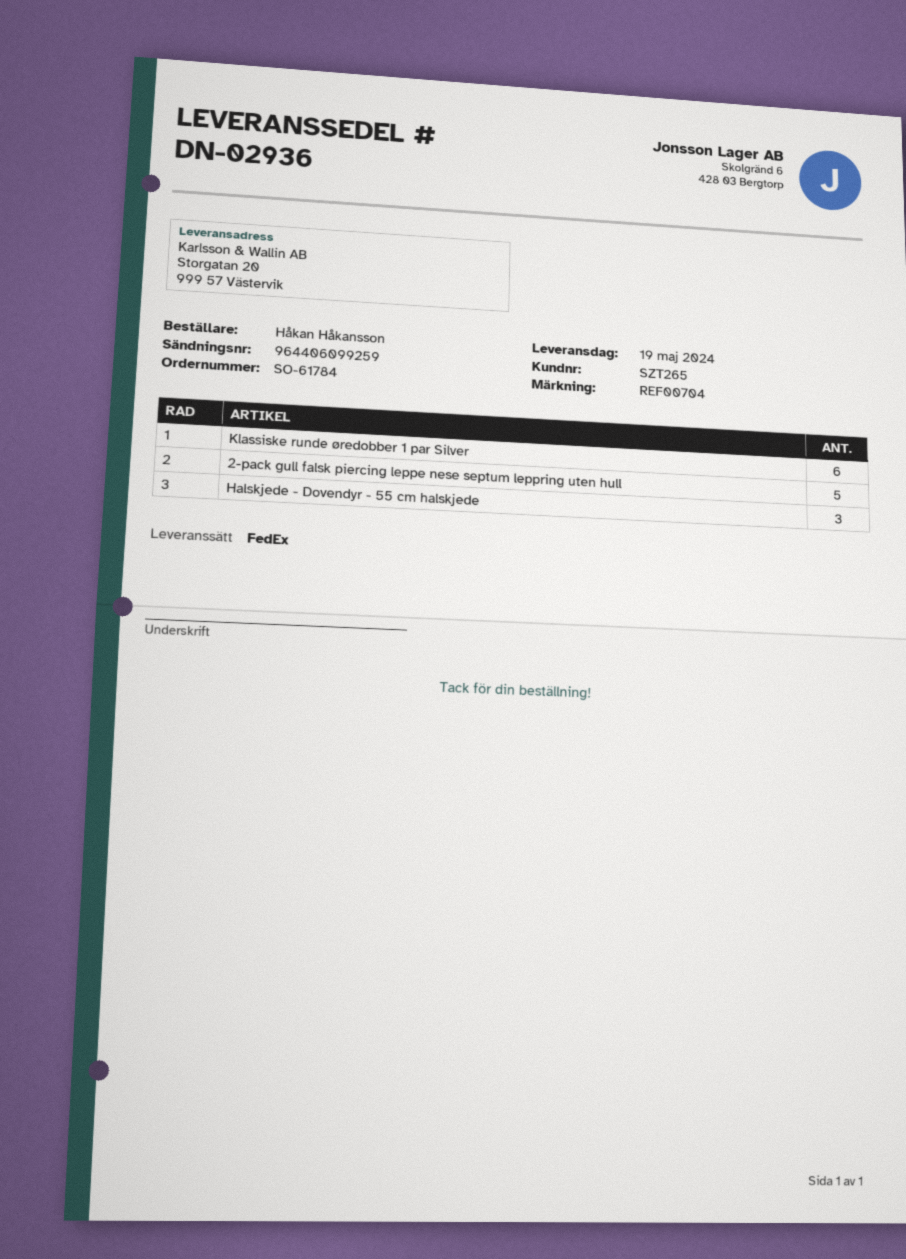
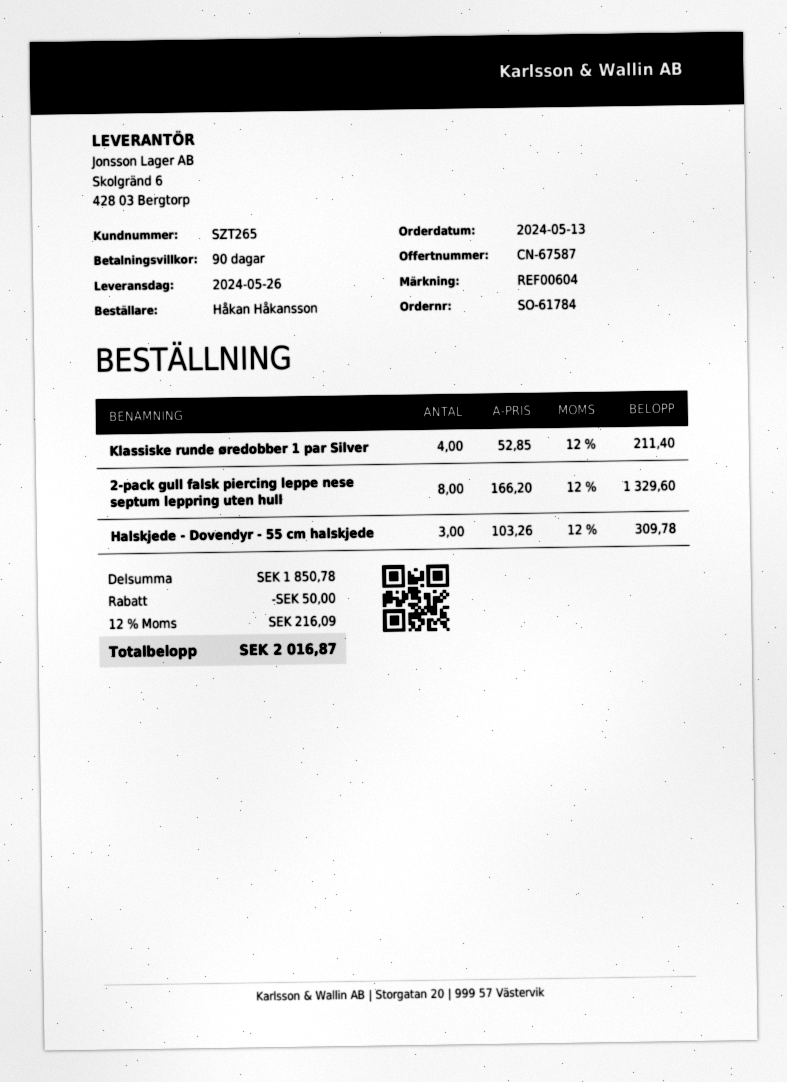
delivery date: 2024-05-19 -> 2024-05-26
reference: REF00704 -> REF00604
Klassiske runde øredobber 1 par Silver: 6 -> 4
2-pack gull falsk piercing leppe nese septum leppring uten hull: 5 -> 8

